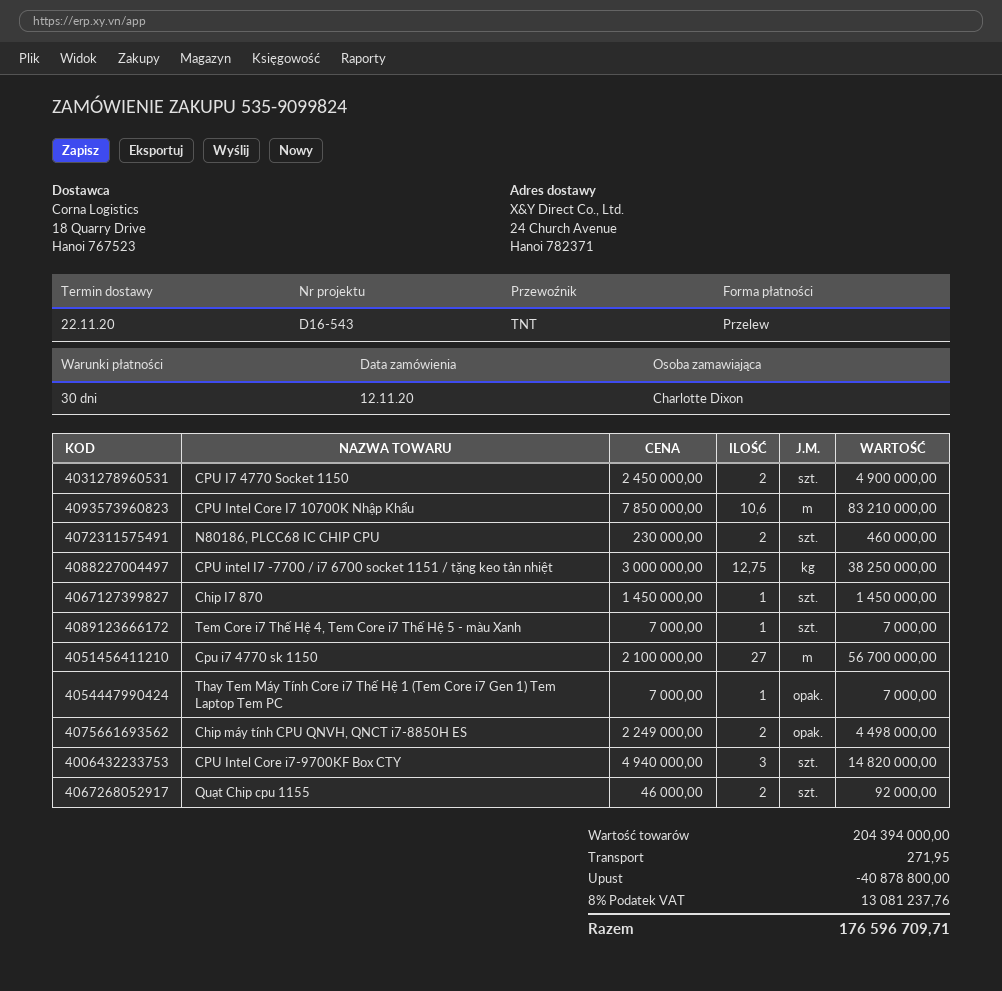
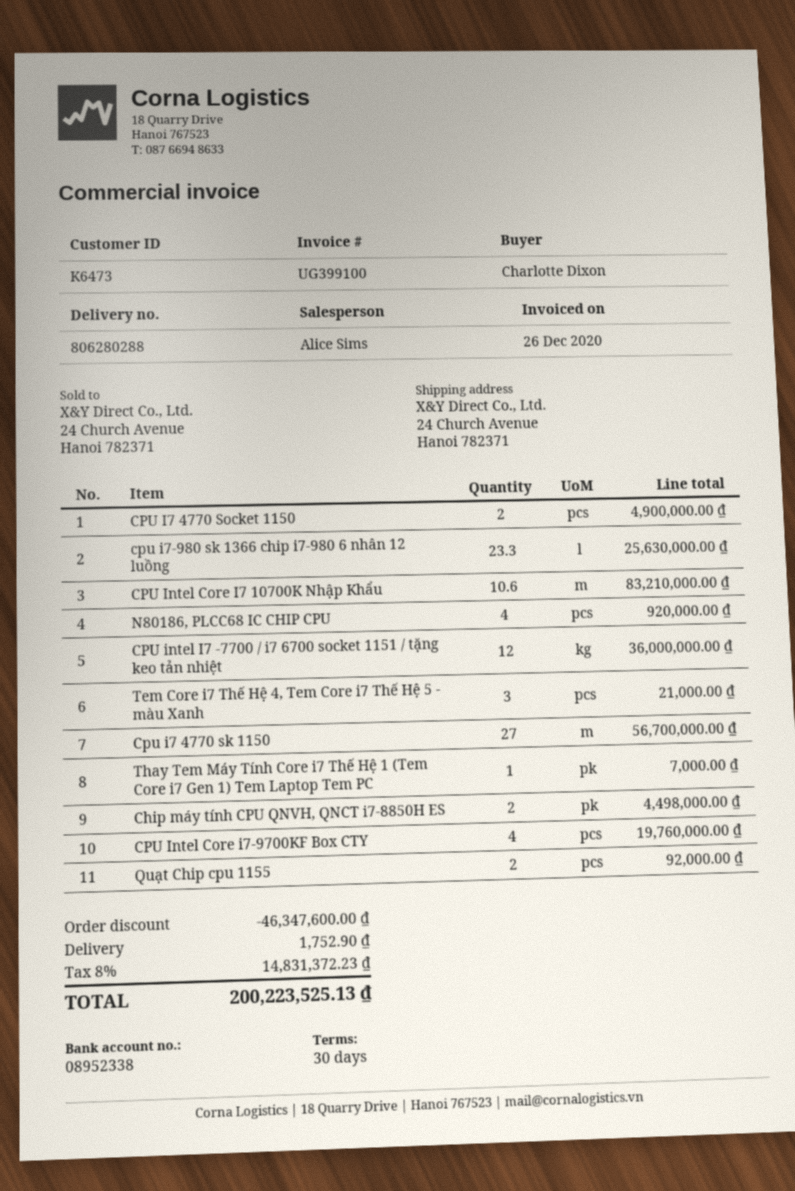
N80186, PLCC68 IC CHIP CPU: 2 for 460000.00 -> 4 for 920000.00
CPU intel I7 -7700 / i7 6700 socket 1151 / tặng keo tản nhiệt: 12.75 for 38250000.00 -> 12 for 36000000.00
Chip I7 870: 1 for 1450000.00 -> none
Tem Core i7 Thế Hệ 4, Tem Core i7 Thế Hệ 5 - màu Xanh: 1 for 7000.00 -> 3 for 21000.00
CPU Intel Core i7-9700KF Box CTY: 3 for 14820000.00 -> 4 for 19760000.00
cpu i7-980 sk 1366 chip i7-980 6 nhân 12 luồng: none -> 23.3 for 25630000.00
discount: 40878800.00 -> 46347600.00
shipping: 271.95 -> 1752.90
tax: 8% = 13081237.76 -> 8% = 14831372.23
total: 176596709.71 -> 200223525.13

